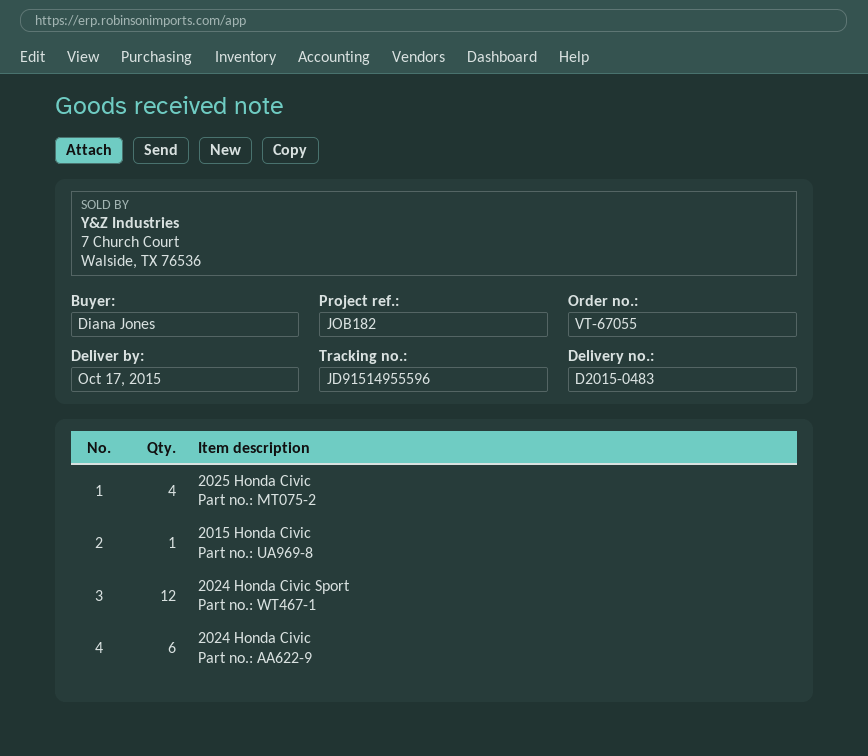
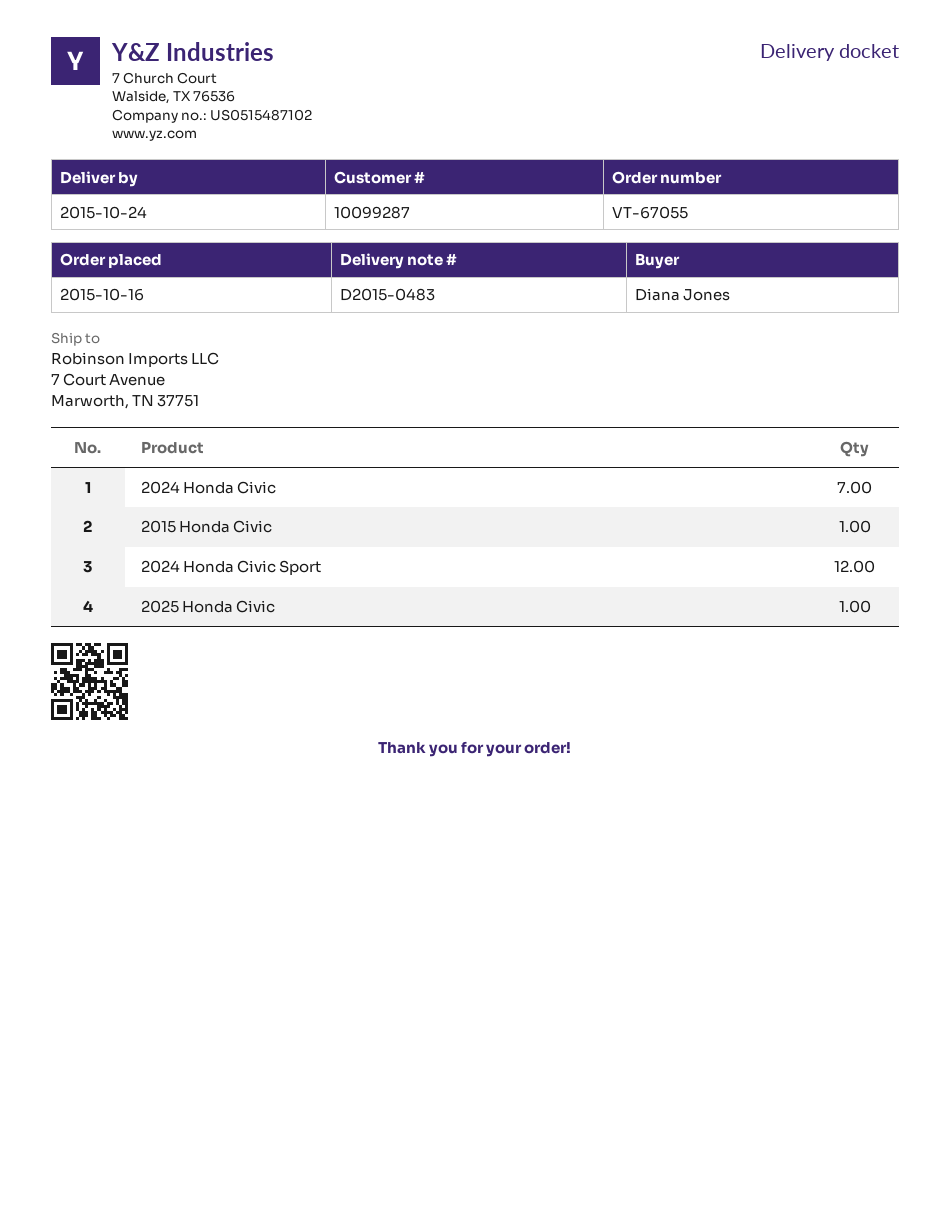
delivery date: 2015-10-17 -> 2015-10-24
2025 Honda Civic: 4 -> 1
2024 Honda Civic: 6 -> 7

